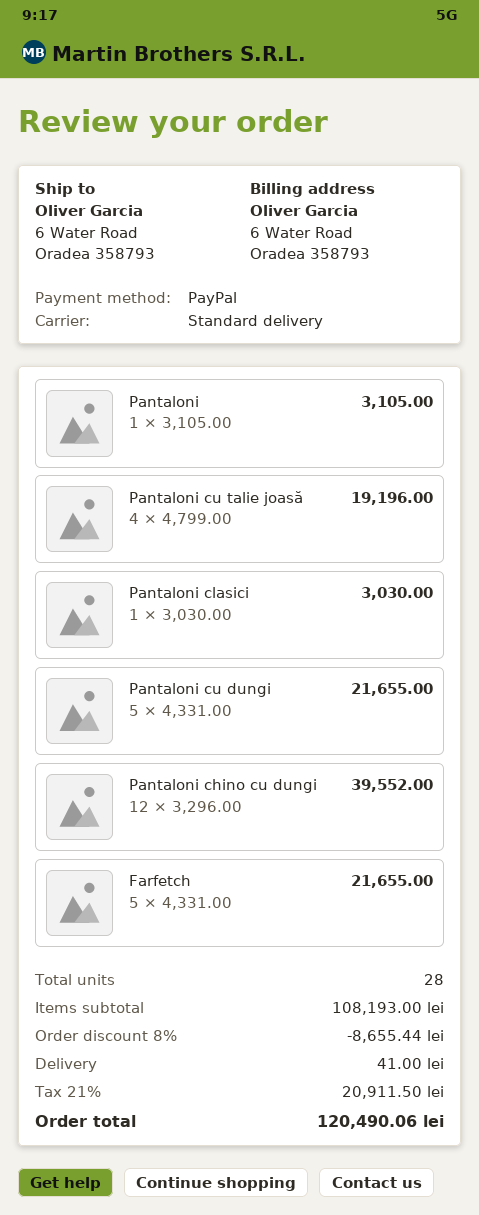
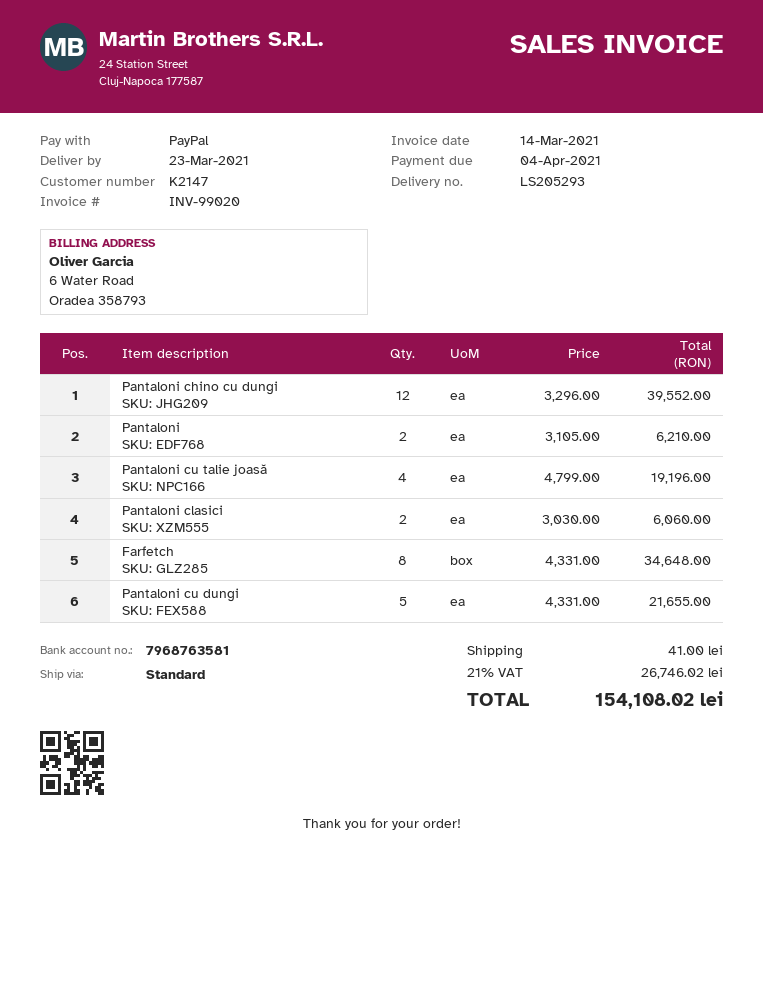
Pantaloni: 1 x 3105.00 = 3105.00 -> 2 x 3105.00 = 6210.00
Pantaloni clasici: 1 x 3030.00 = 3030.00 -> 2 x 3030.00 = 6060.00
Farfetch: 5 x 4331.00 = 21655.00 -> 8 x 4331.00 = 34648.00
discount: 8% = 8655.44 -> none
tax: 21% = 20911.50 -> 21% = 26746.02
total: 120490.06 -> 154108.02

